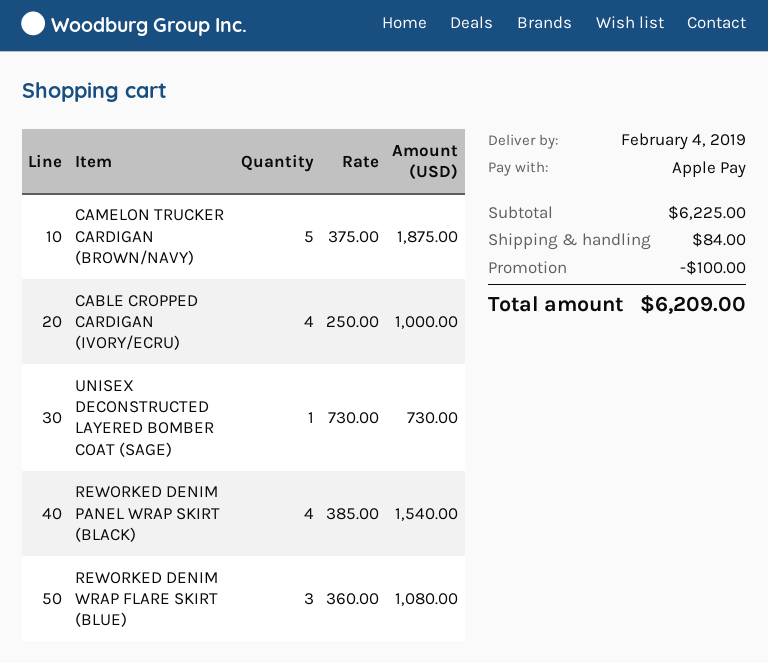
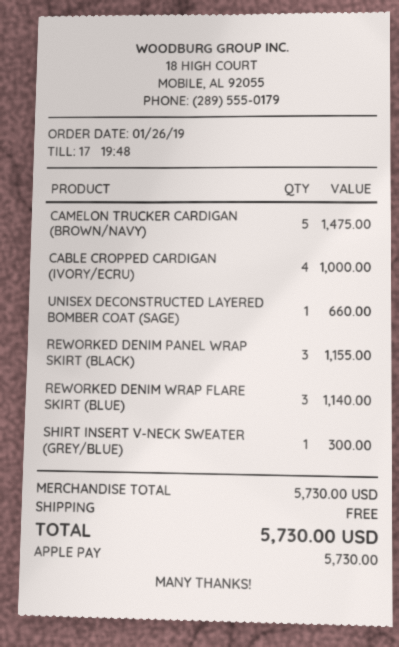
CAMELON TRUCKER CARDIGAN (BROWN/NAVY): 5 for 1875.00 -> 5 for 1475.00
UNISEX DECONSTRUCTED LAYERED BOMBER COAT (SAGE): 1 for 730.00 -> 1 for 660.00
REWORKED DENIM PANEL WRAP SKIRT (BLACK): 4 for 1540.00 -> 3 for 1155.00
REWORKED DENIM WRAP FLARE SKIRT (BLUE): 3 for 1080.00 -> 3 for 1140.00
SHIRT INSERT V-NECK SWEATER (GREY/BLUE): none -> 1 for 300.00
subtotal: 6225.00 -> 5730.00
discount: 100.00 -> none
shipping: 84.00 -> 0.00
total: 6209.00 -> 5730.00

